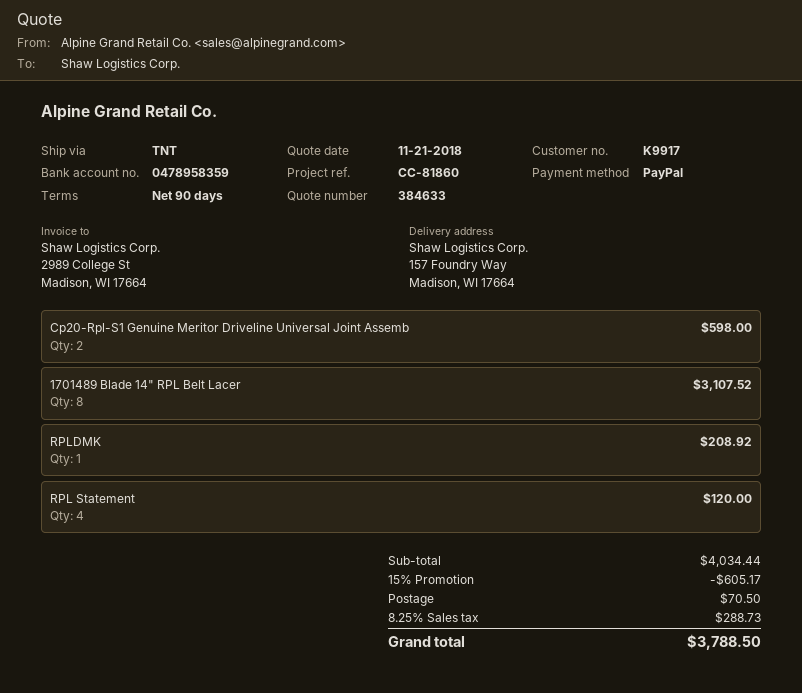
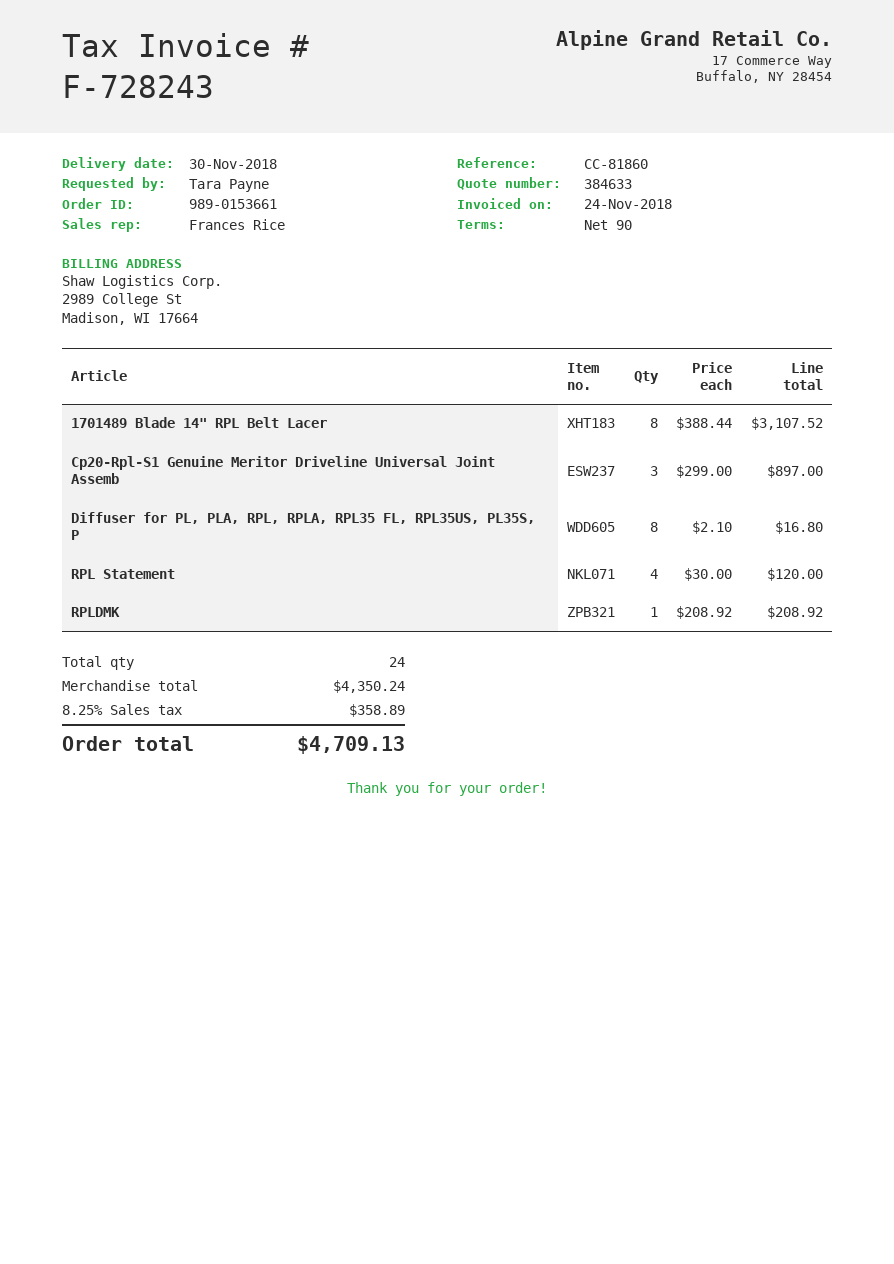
Cp20-Rpl-S1 Genuine Meritor Driveline Universal Joint Assemb: 2 for 598.00 -> 3 for 897.00
Diffuser for PL, PLA, RPL, RPLA, RPL35 FL, RPL35US, PL35S, P: none -> 8 for 16.80
subtotal: 4034.44 -> 4350.24
discount: 15% = 605.17 -> none
shipping: 70.50 -> none
tax: 8.25% = 288.73 -> 8.25% = 358.89
total: 3788.50 -> 4709.13

